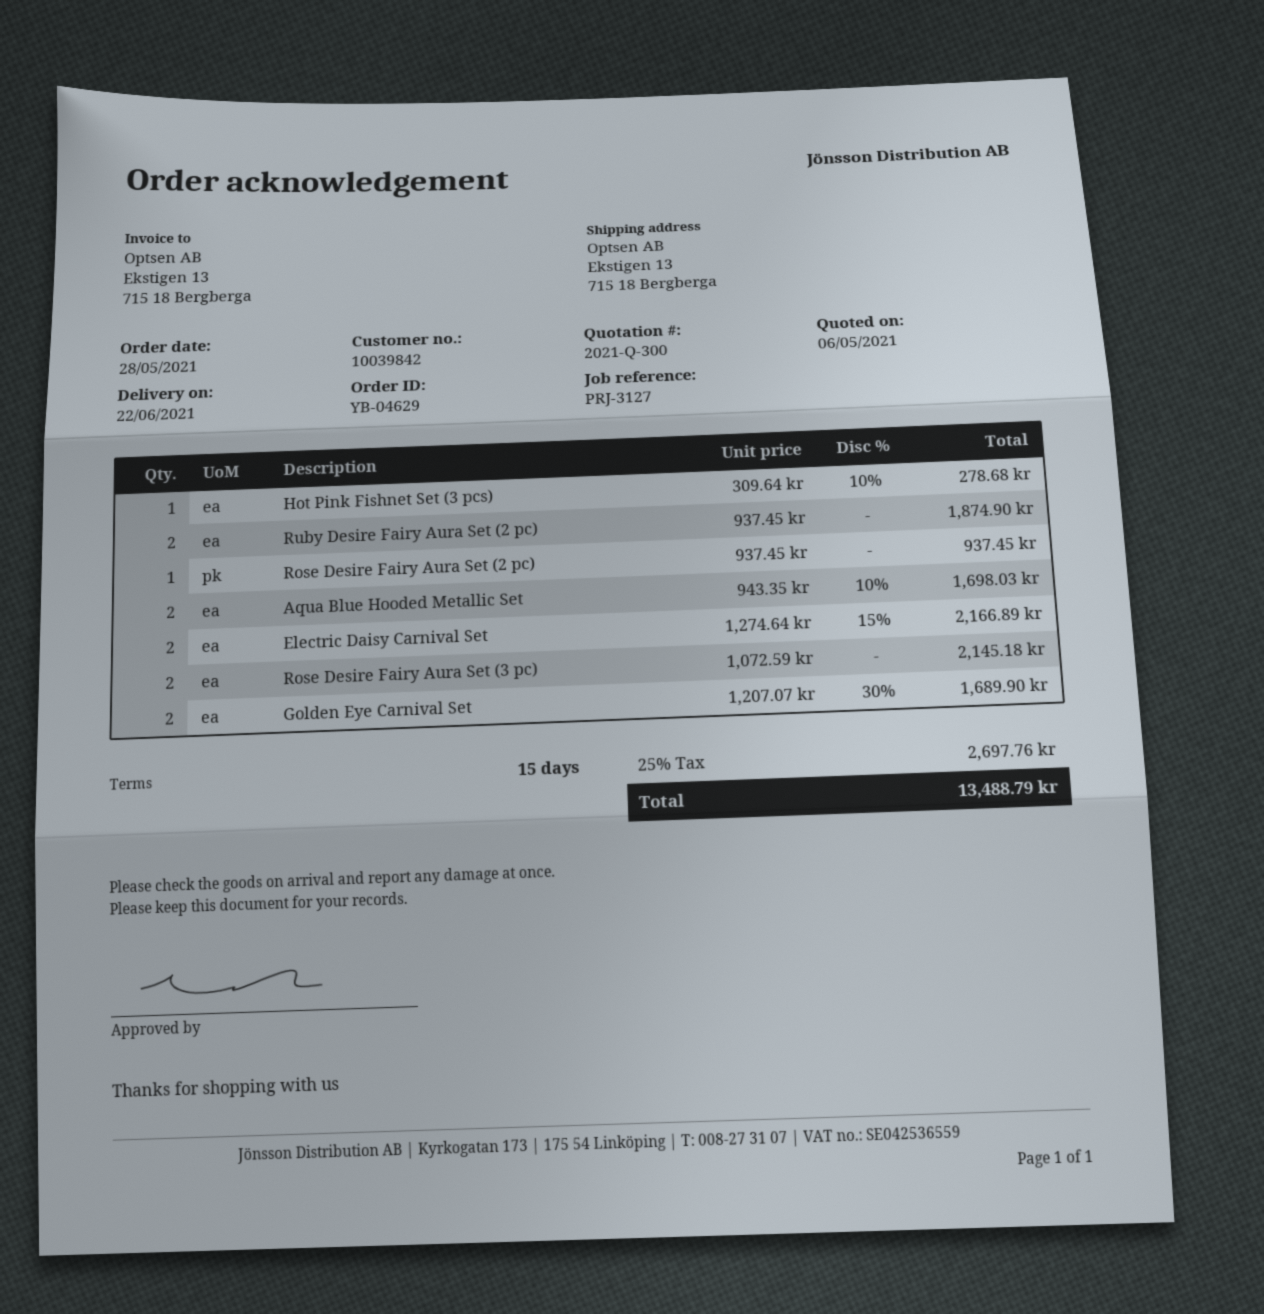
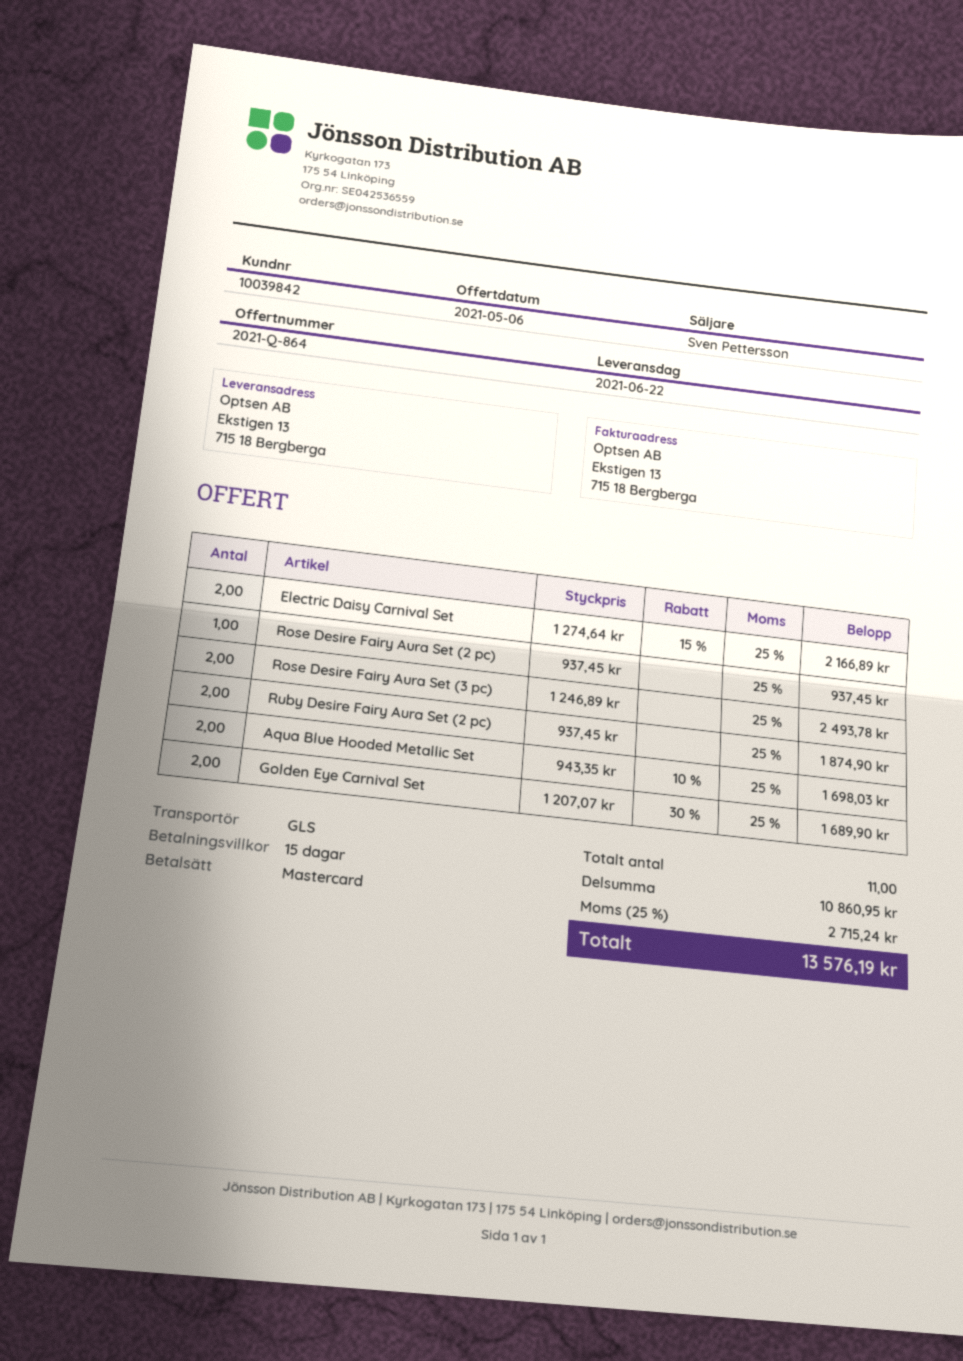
quote number: 2021-Q-300 -> 2021-Q-864
Hot Pink Fishnet Set (3 pcs): 1 x 309.64 - 10% = 278.68 -> none
Rose Desire Fairy Aura Set (3 pc): 2 x 1072.59 = 2145.18 -> 2 x 1246.89 = 2493.78
tax: 25% = 2697.76 -> 25% = 2715.24
total: 13488.79 -> 13576.19

